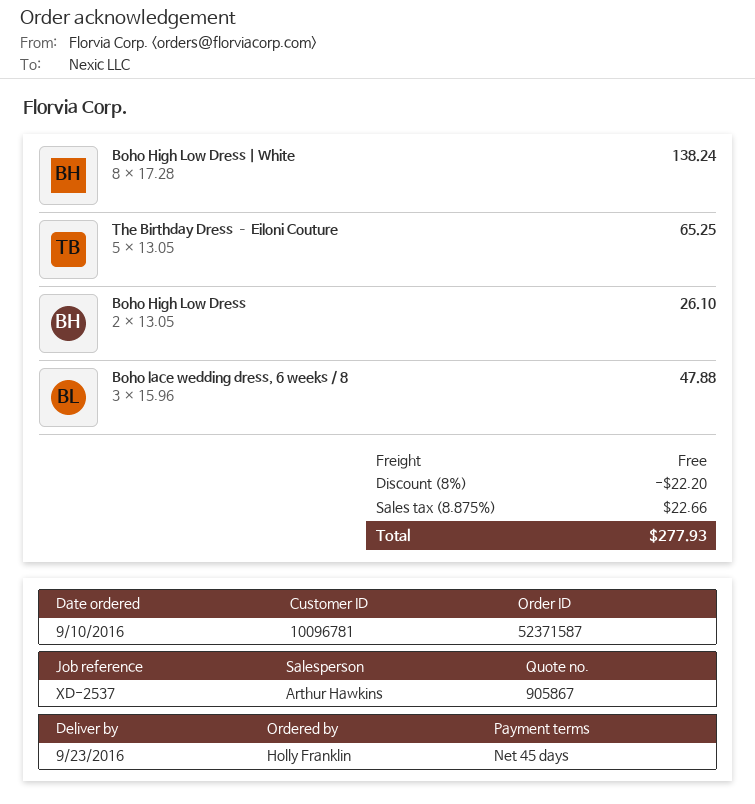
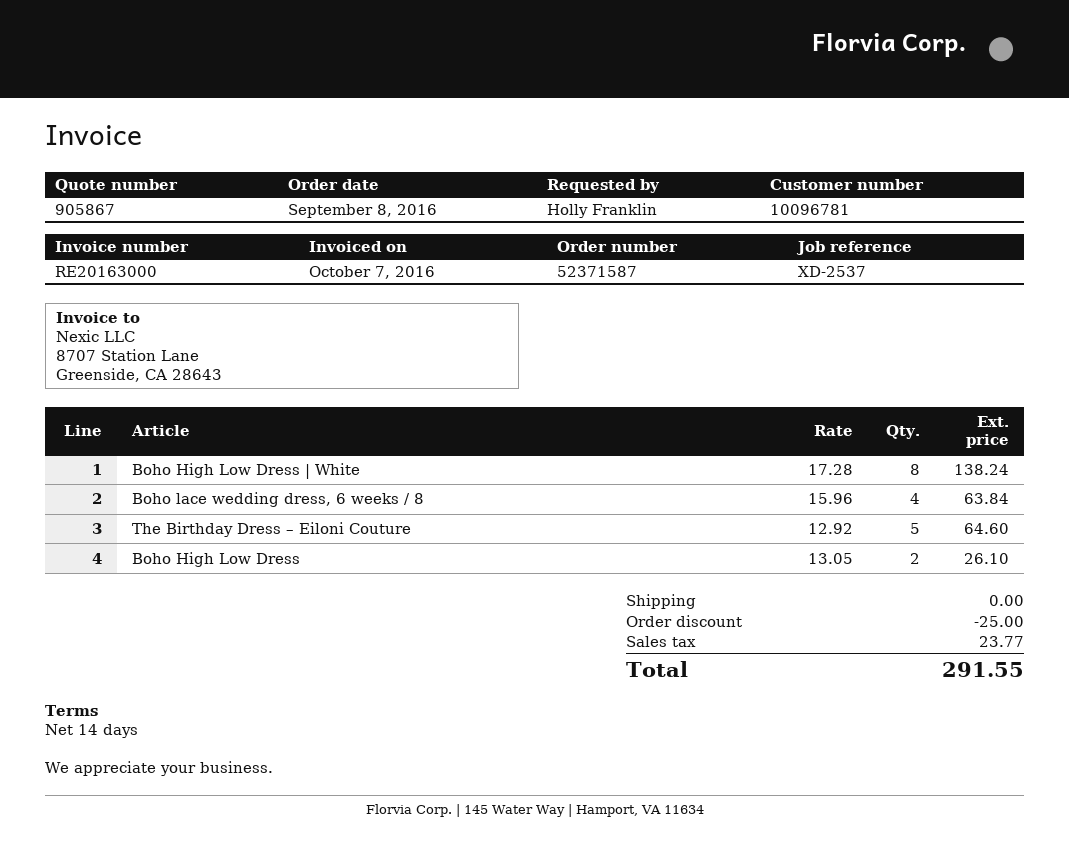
order date: 2016-09-10 -> 2016-09-08
payment terms: 45 days -> 14 days
The Birthday Dress – Eiloni Couture: 5 x 13.05 = 65.25 -> 5 x 12.92 = 64.60
Boho lace wedding dress, 6 weeks / 8: 3 x 15.96 = 47.88 -> 4 x 15.96 = 63.84
discount: 22.20 -> 25.00
tax: 22.66 -> 23.77
total: 277.93 -> 291.55

